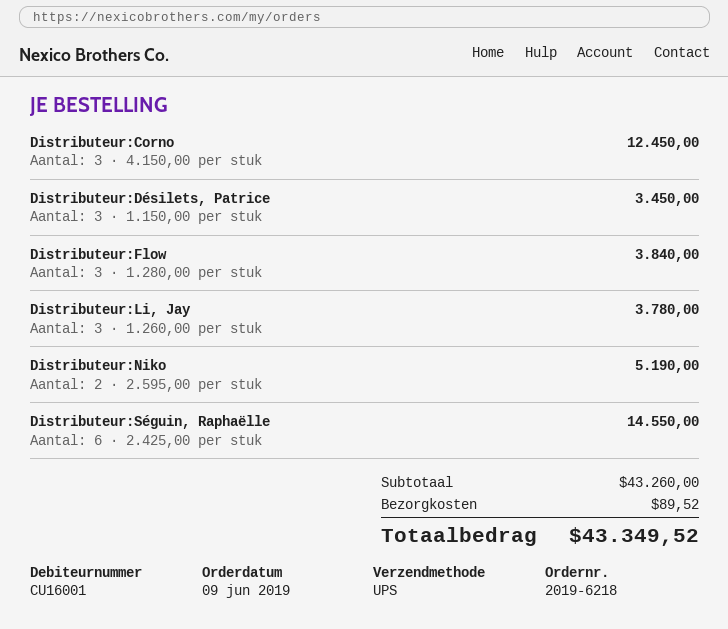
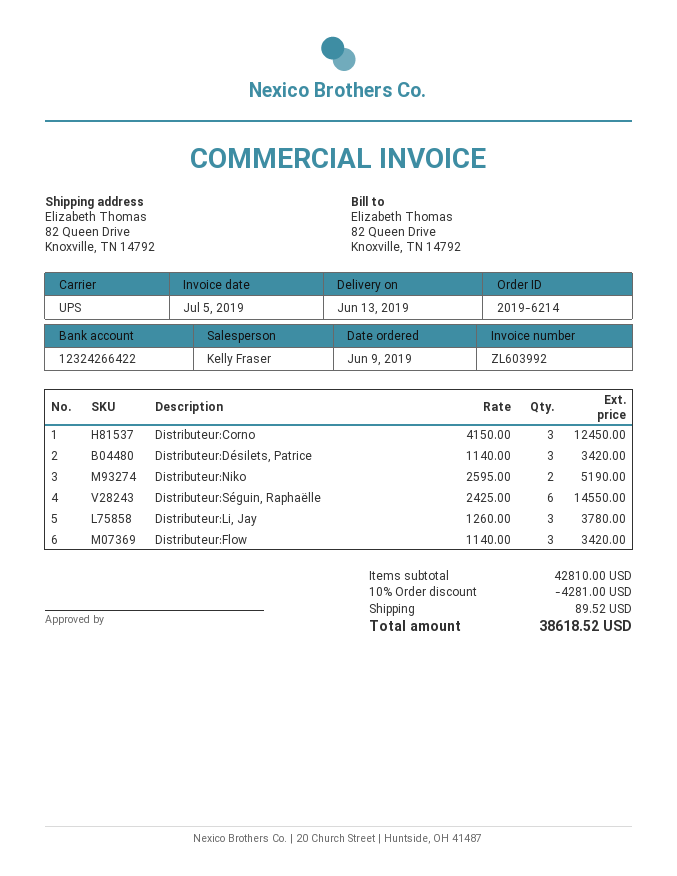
order number: 2019-6218 -> 2019-6214
Distributeur:Désilets, Patrice: 3 x 1150.00 = 3450.00 -> 3 x 1140.00 = 3420.00
Distributeur:Flow: 3 x 1280.00 = 3840.00 -> 3 x 1140.00 = 3420.00
subtotal: 43260.00 -> 42810.00
discount: none -> 10% = 4281.00
total: 43349.52 -> 38618.52

